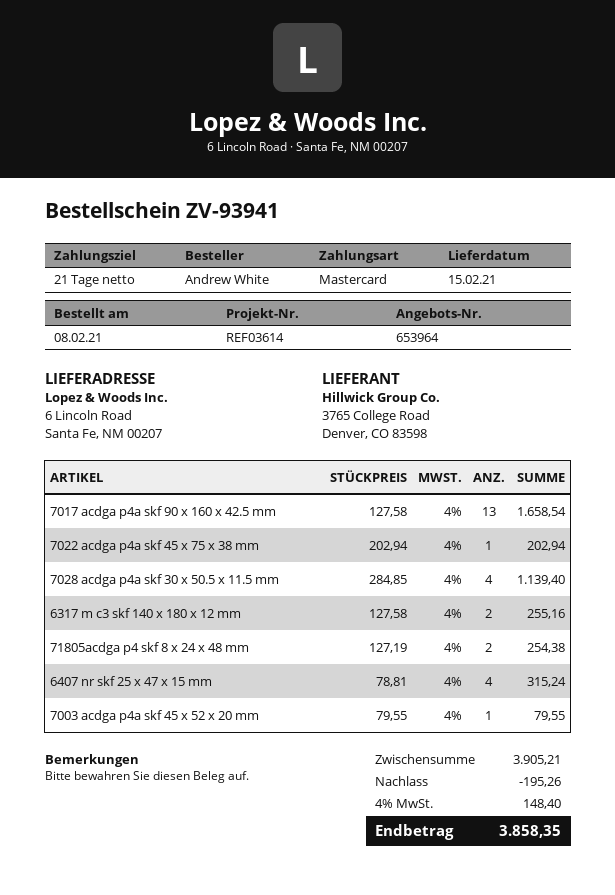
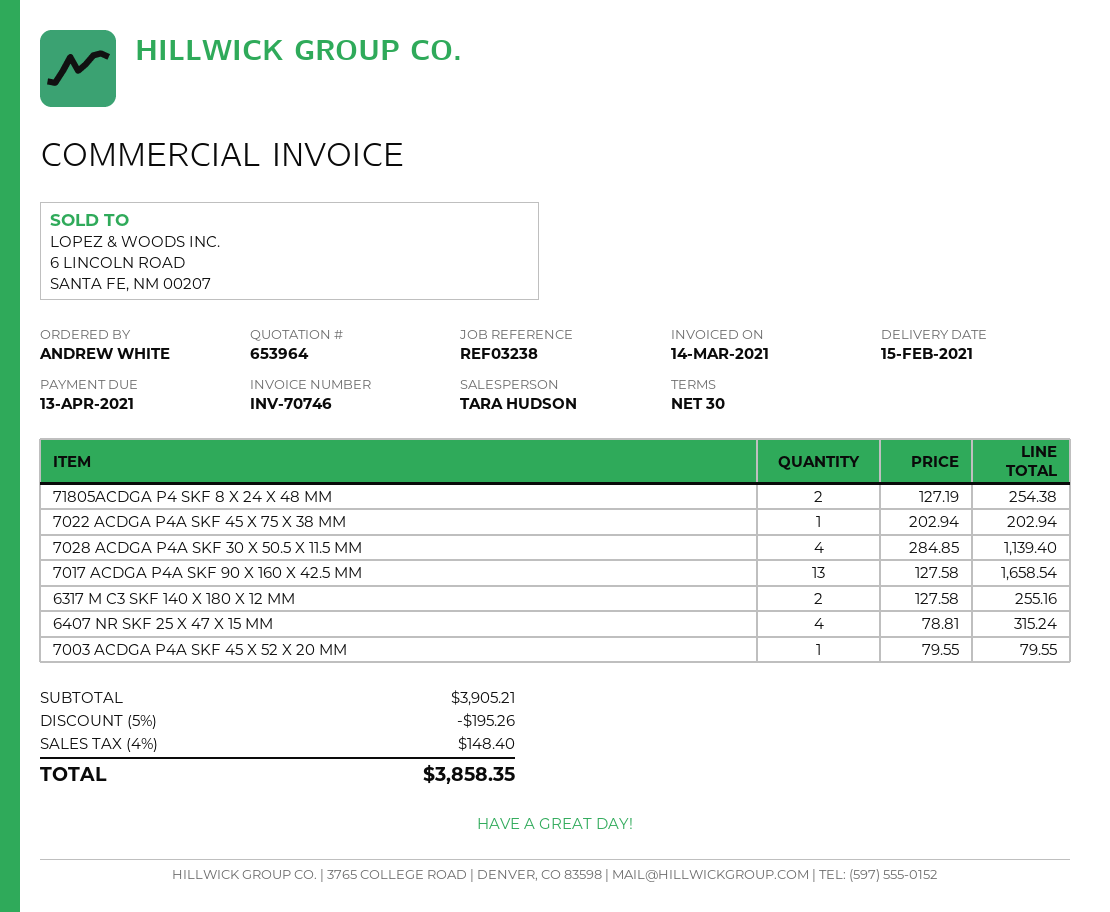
payment terms: 21 days -> 30 days
reference: REF03614 -> REF03238

